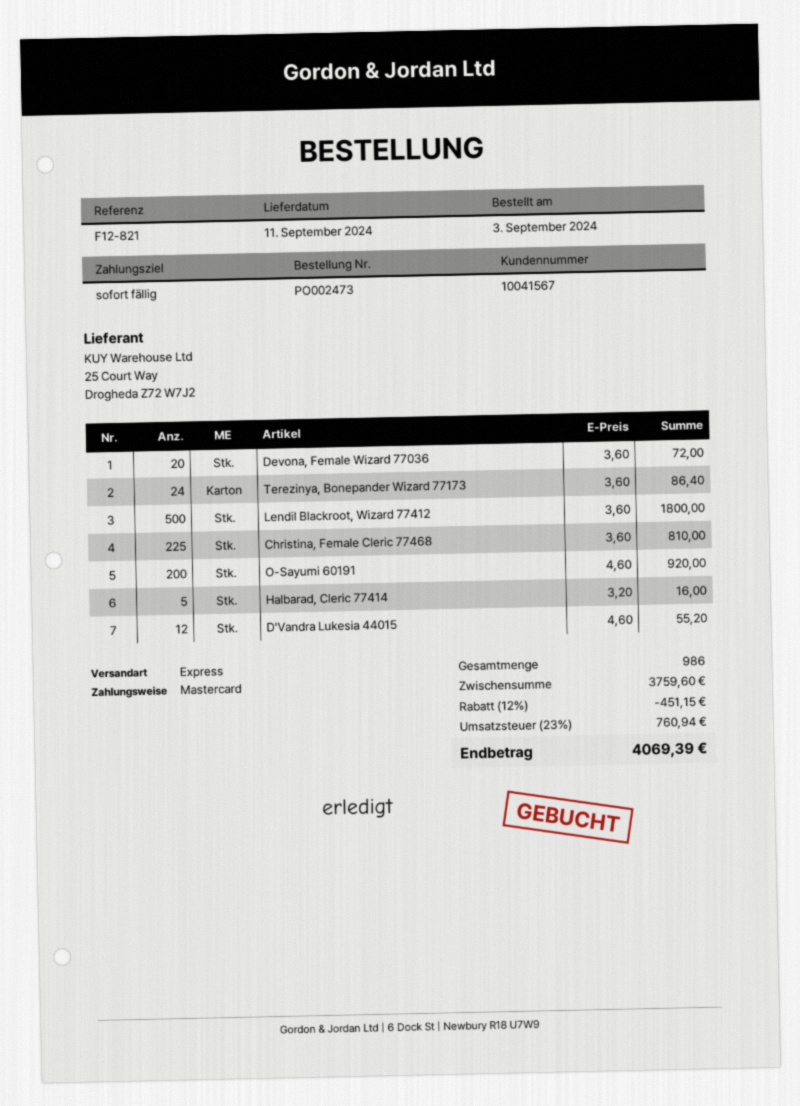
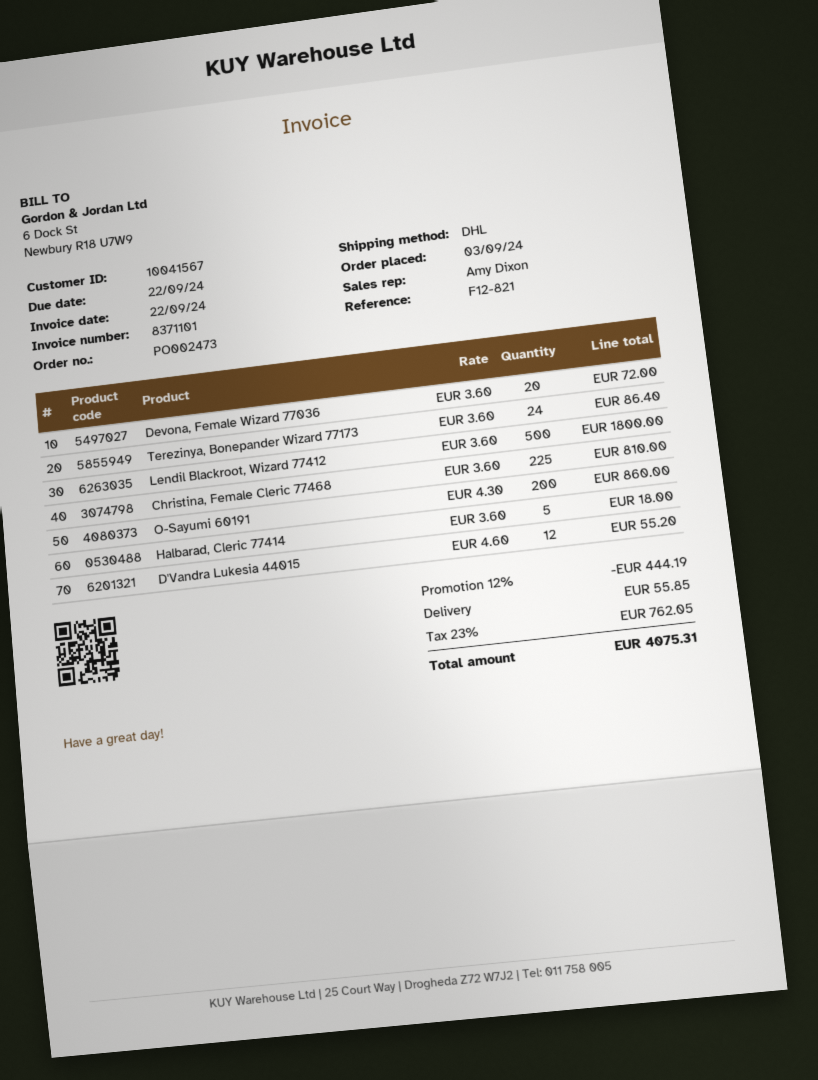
shipping method: express -> DHL
O-Sayumi 60191: 200 x 4.60 = 920.00 -> 200 x 4.30 = 860.00
Halbarad, Cleric 77414: 5 x 3.20 = 16.00 -> 5 x 3.60 = 18.00
discount: 12% = 451.15 -> 12% = 444.19
shipping: none -> 55.85
tax: 23% = 760.94 -> 23% = 762.05
total: 4069.39 -> 4075.31

